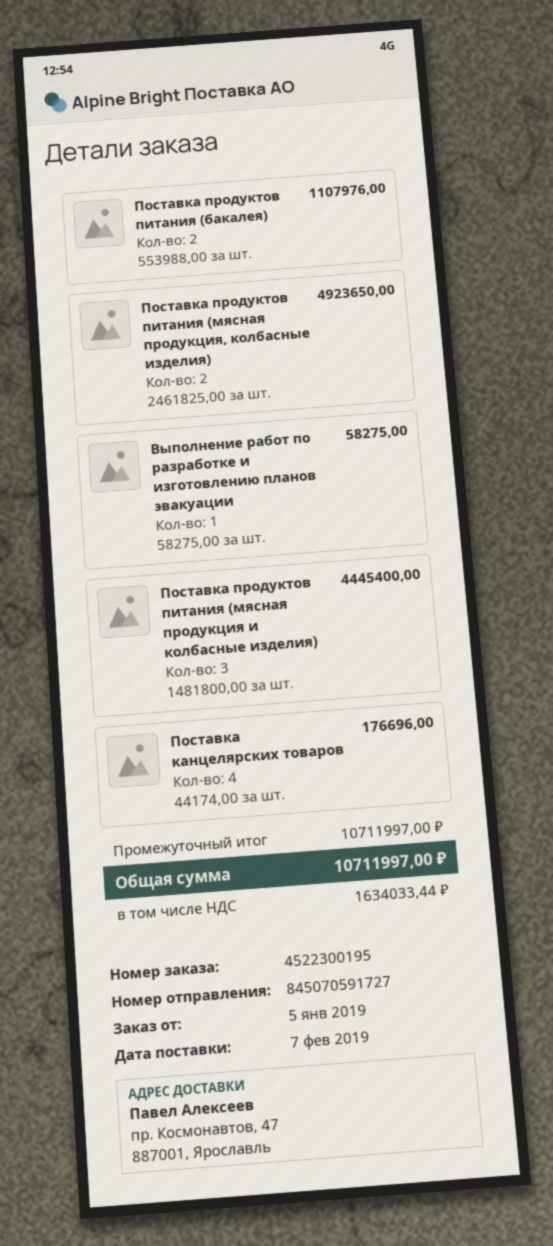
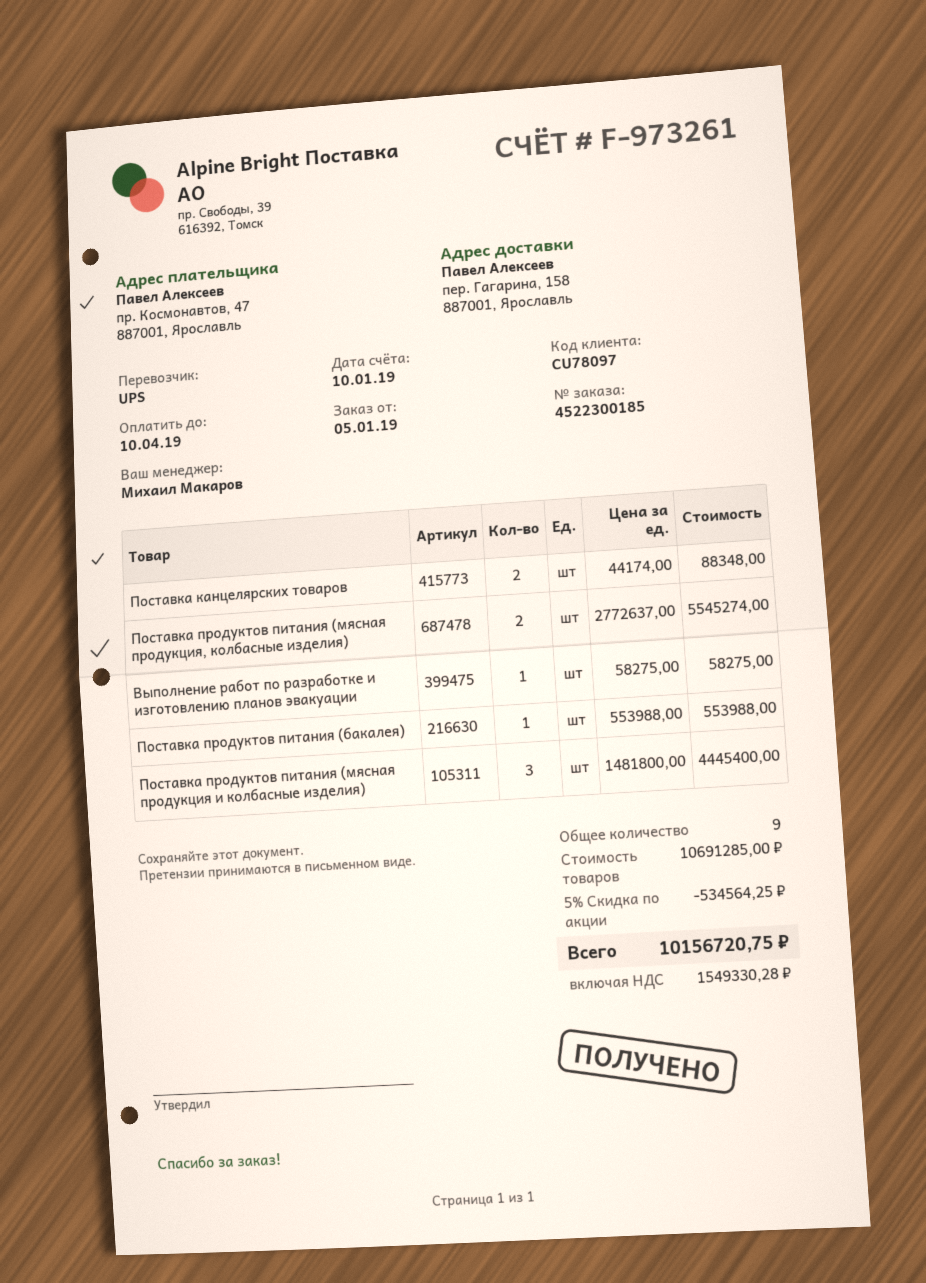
order number: 4522300195 -> 4522300185
ship to: пр. Космонавтов, 47, 887001, Ярославль -> пер. Гагарина, 158, 887001, Ярославль
Поставка продуктов питания (бакалея): 2 x 553988.00 = 1107976.00 -> 1 x 553988.00 = 553988.00
Поставка продуктов питания (мясная продукция, колбасные изделия): 2 x 2461825.00 = 4923650.00 -> 2 x 2772637.00 = 5545274.00
Поставка канцелярских товаров: 4 x 44174.00 = 176696.00 -> 2 x 44174.00 = 88348.00
subtotal: 10711997.00 -> 10691285.00
discount: none -> 5% = 534564.25
tax: 1634033.44 -> 1549330.28
total: 10711997.00 -> 10156720.75

